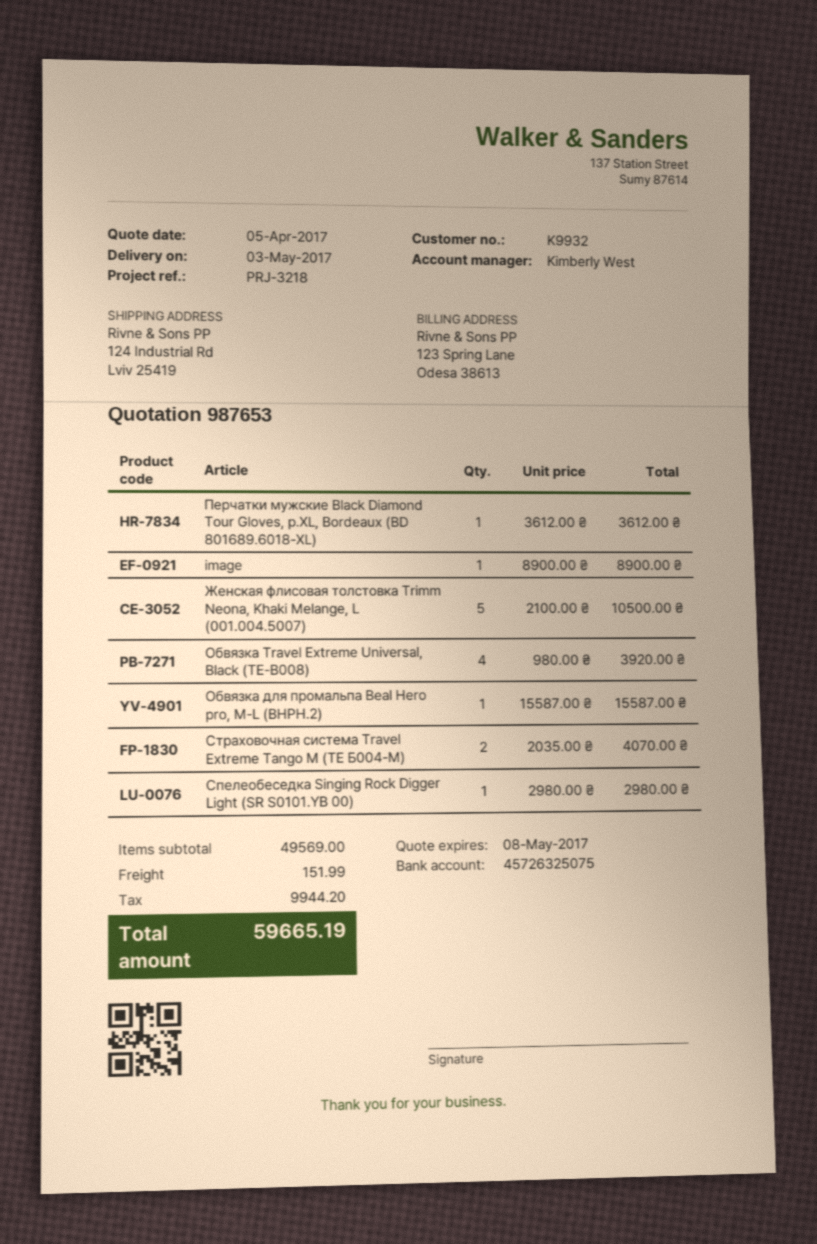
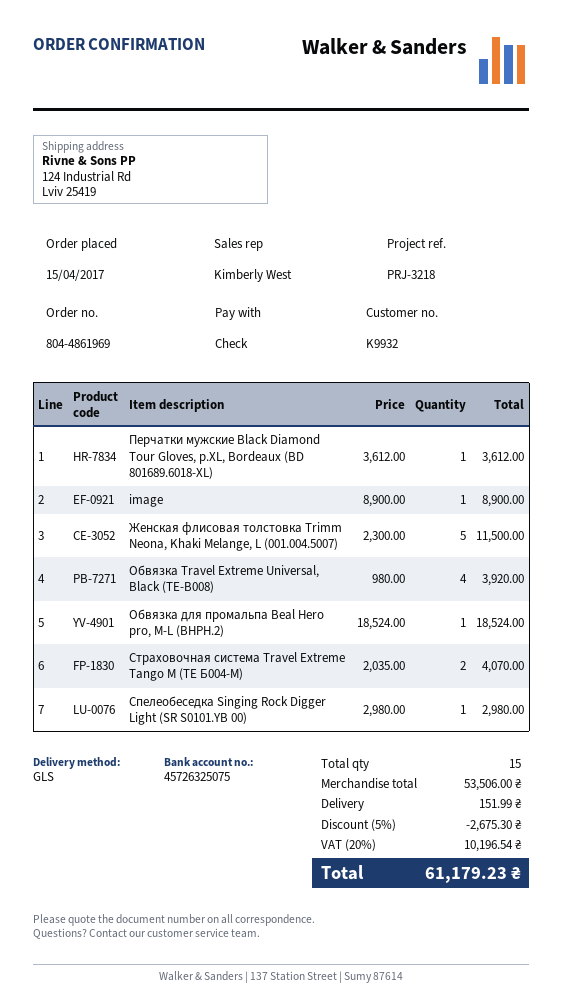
Женская флисовая толстовка Trimm Neona, Khaki Melange, L (001.004.5007): 5 x 2100.00 = 10500.00 -> 5 x 2300.00 = 11500.00
Обвязка для промальпа Beal Hero pro, M-L (BHPH.2): 1 x 15587.00 = 15587.00 -> 1 x 18524.00 = 18524.00
subtotal: 49569.00 -> 53506.00
discount: none -> 5% = 2675.30
tax: 9944.20 -> 10196.54
total: 59665.19 -> 61179.23

